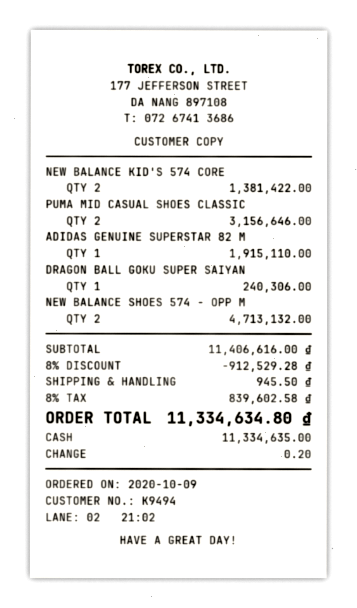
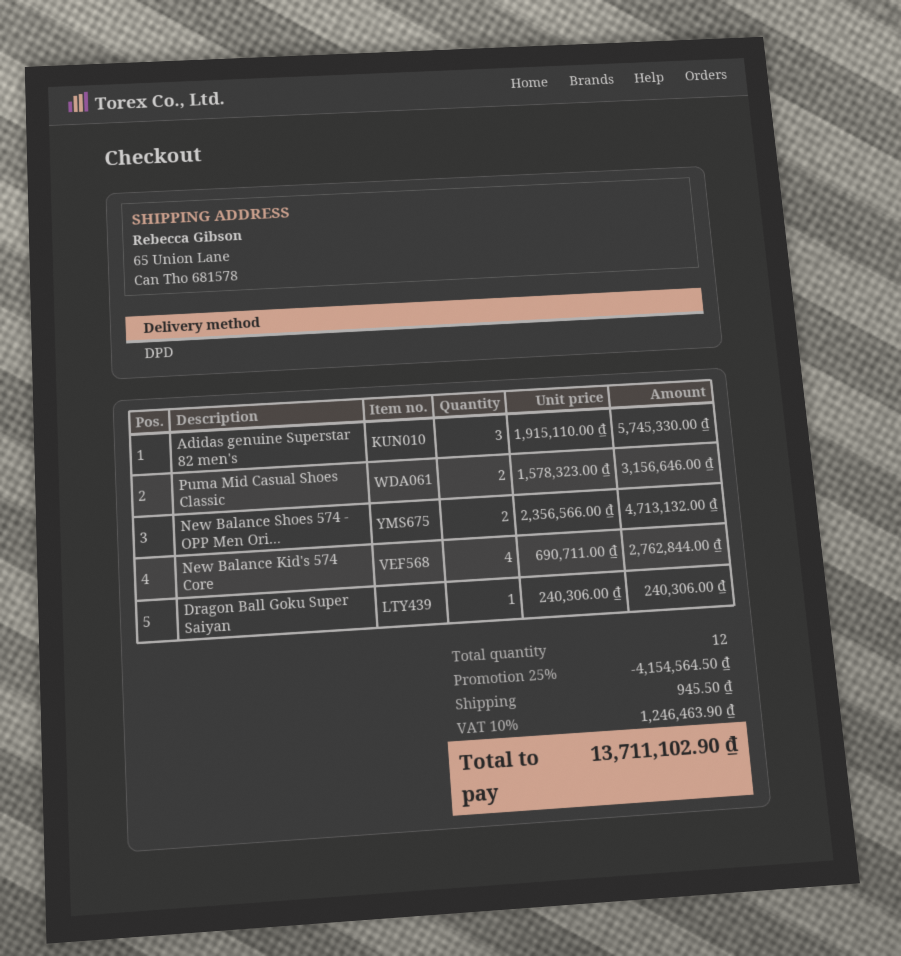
NEW BALANCE KID'S 574 CORE: 2 for 1381422.00 -> 4 for 2762844.00
ADIDAS GENUINE SUPERSTAR 82 M: 1 for 1915110.00 -> 3 for 5745330.00
discount: 8% = 912529.28 -> 25% = 4154564.50
tax: 8% = 839602.58 -> 10% = 1246463.90
total: 11334634.80 -> 13711102.90

